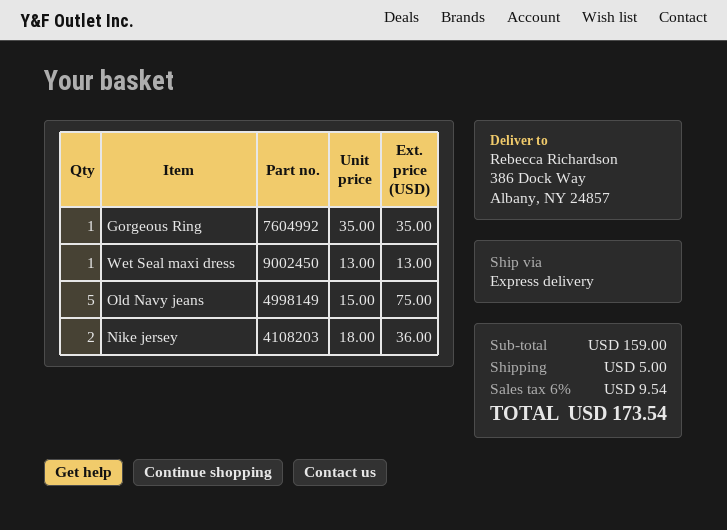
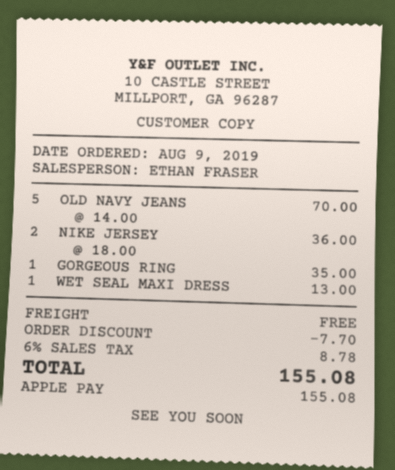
Old Navy jeans: 5 x 15.00 = 75.00 -> 5 x 14.00 = 70.00
discount: none -> 7.70
shipping: 5.00 -> 0.00
tax: 6% = 9.54 -> 6% = 8.78
total: 173.54 -> 155.08

